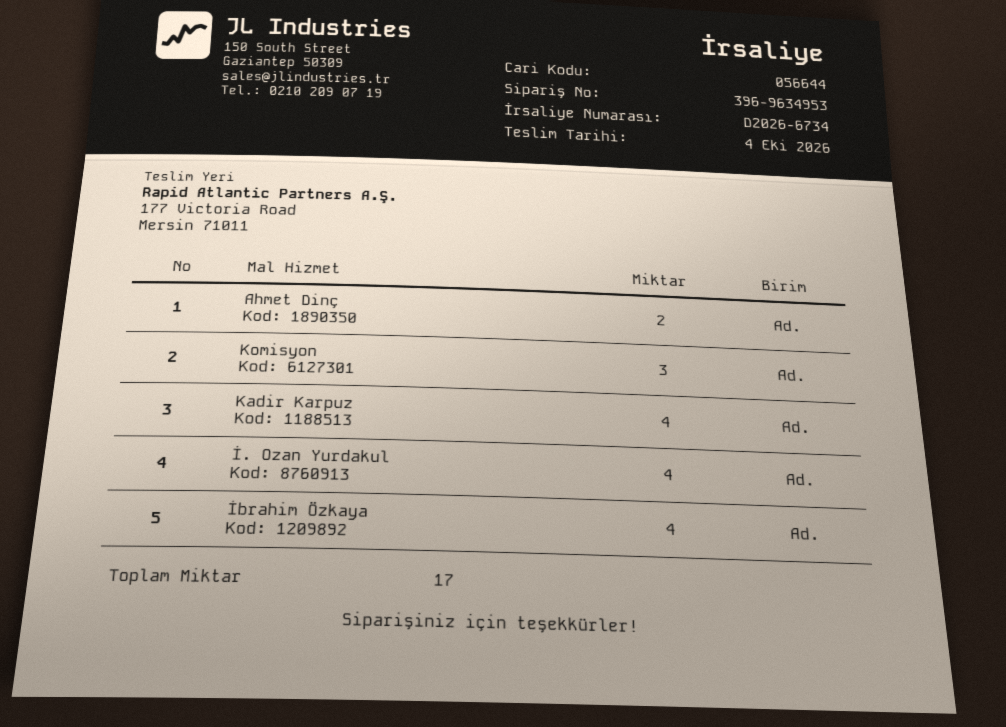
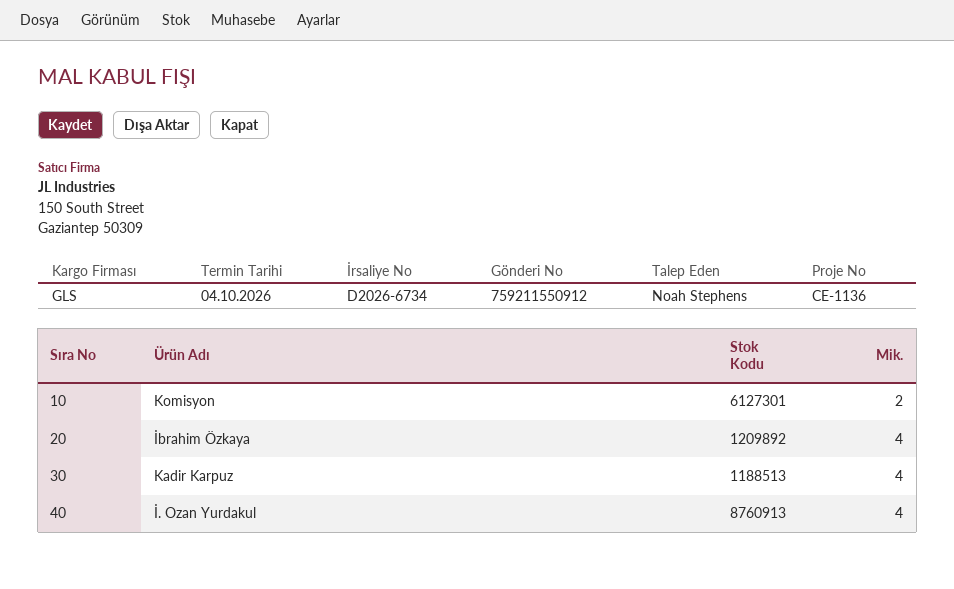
Ahmet Dinç: 2 -> none
Komisyon: 3 -> 2

